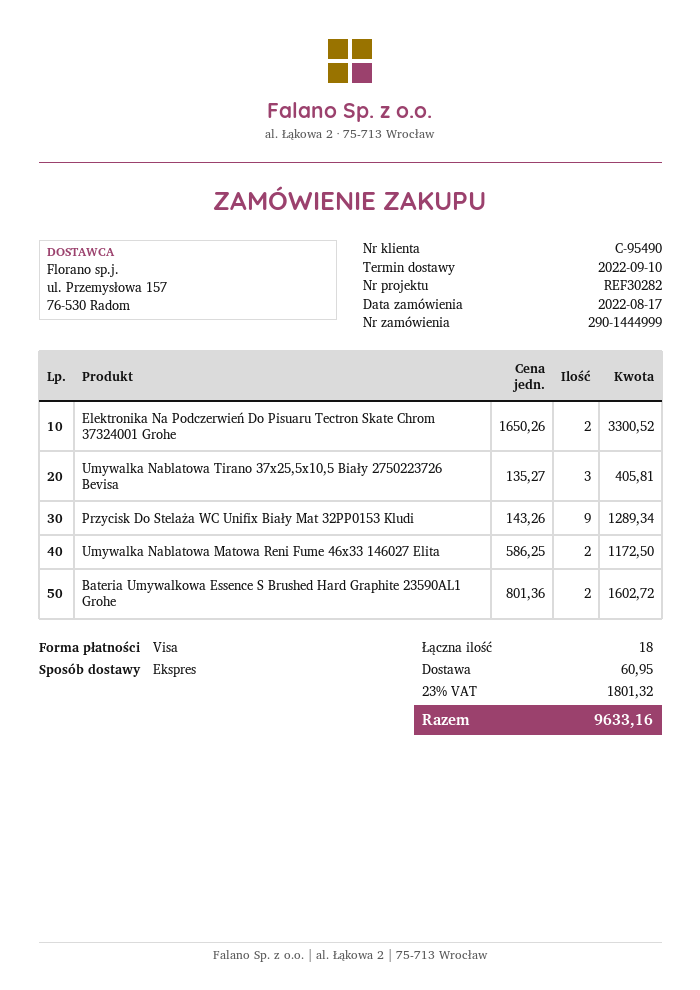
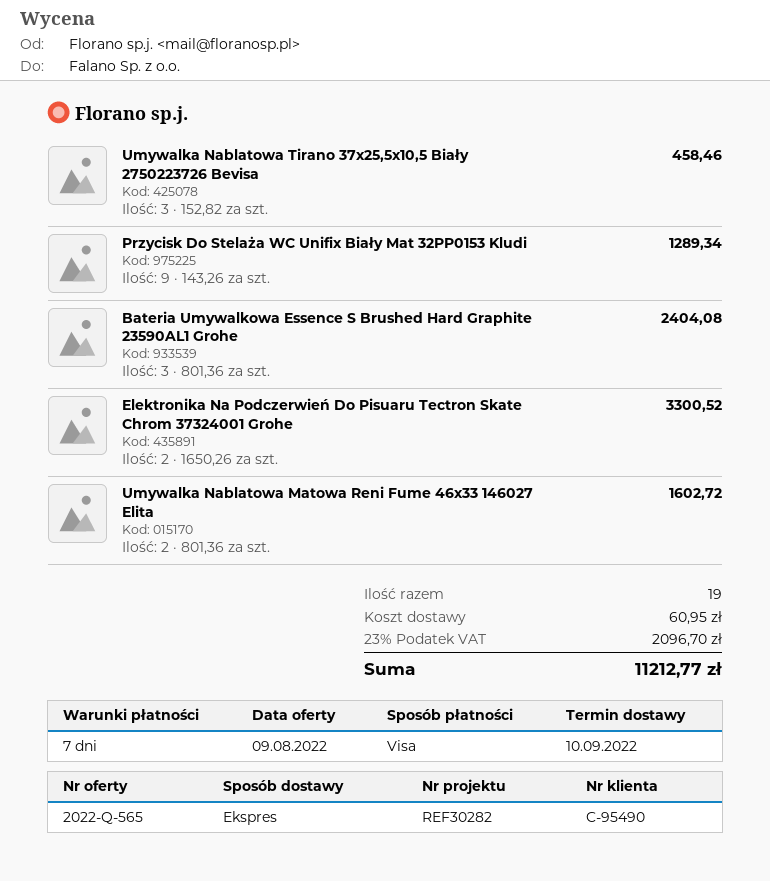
Umywalka Nablatowa Tirano 37x25,5x10,5 Biały 2750223726 Bevisa: 3 x 135.27 = 405.81 -> 3 x 152.82 = 458.46
Umywalka Nablatowa Matowa Reni Fume 46x33 146027 Elita: 2 x 586.25 = 1172.50 -> 2 x 801.36 = 1602.72
Bateria Umywalkowa Essence S Brushed Hard Graphite 23590AL1 Grohe: 2 x 801.36 = 1602.72 -> 3 x 801.36 = 2404.08
total quantity: 18 -> 19
tax: 23% = 1801.32 -> 23% = 2096.70
total: 9633.16 -> 11212.77

